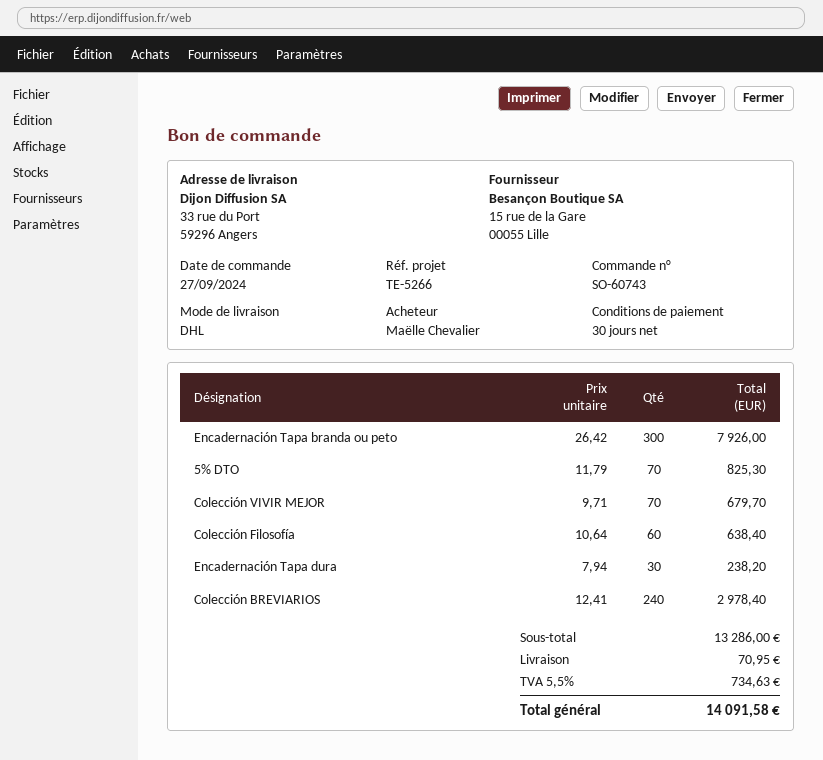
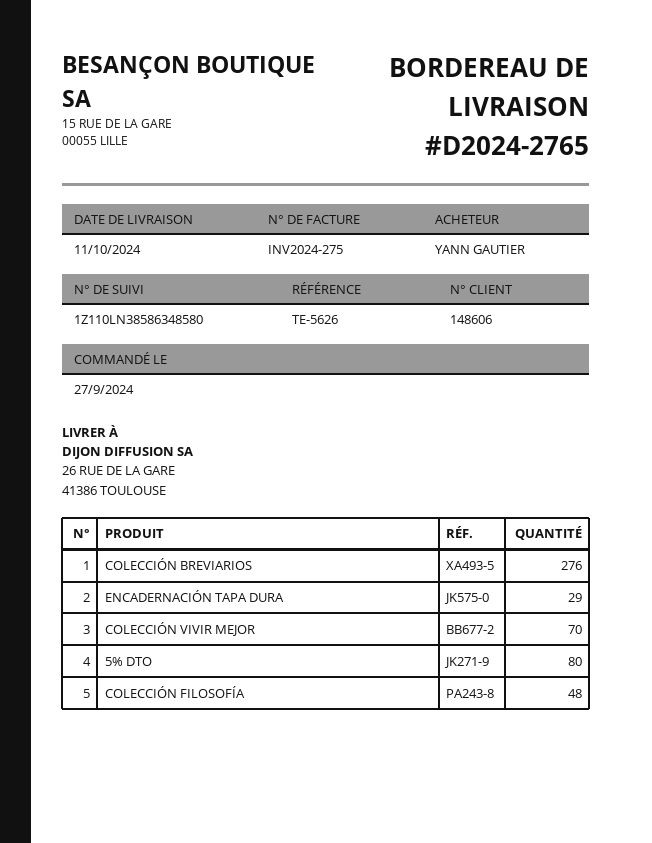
reference: TE-5266 -> TE-5626
ordered by: Maëlle Chevalier -> YANN GAUTIER
ship to: 33 rue du Port, 59296 Angers -> 26 RUE DE LA GARE, 41386 TOULOUSE
Encadernación Tapa branda ou peto: 300 -> none
5% DTO: 70 -> 80
Colección Filosofía: 60 -> 48
Encadernación Tapa dura: 30 -> 29
Colección BREVIARIOS: 240 -> 276

